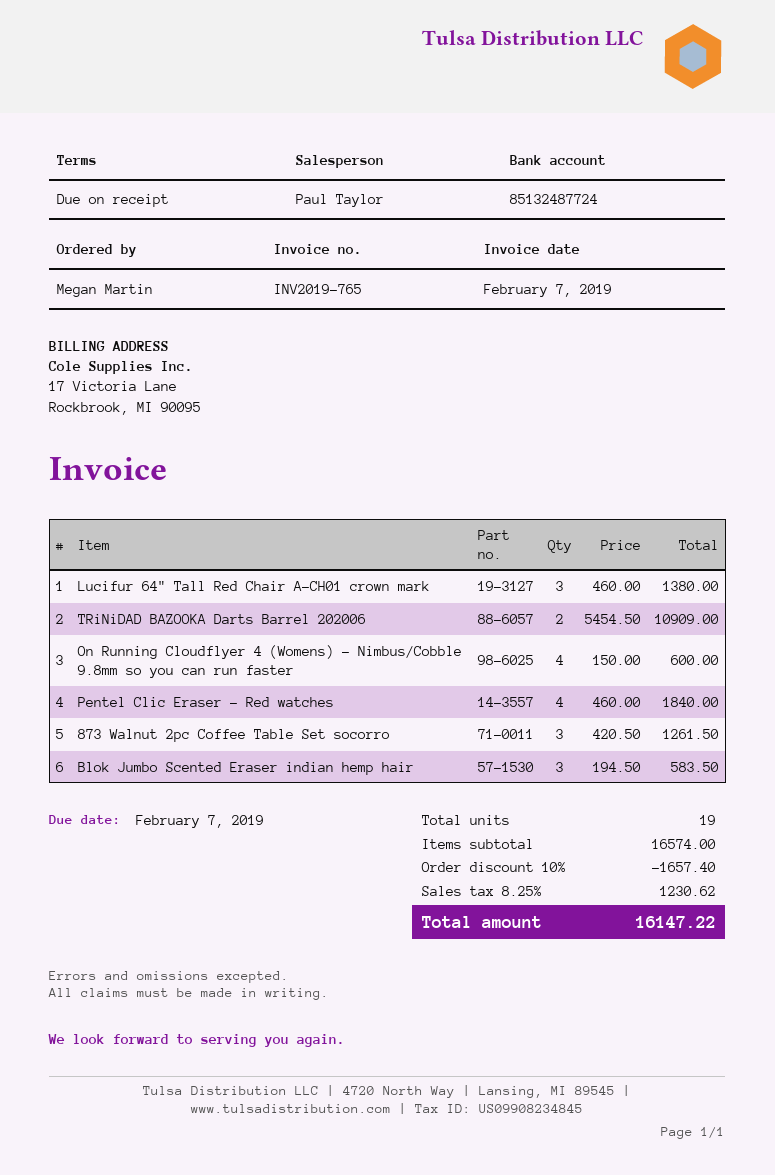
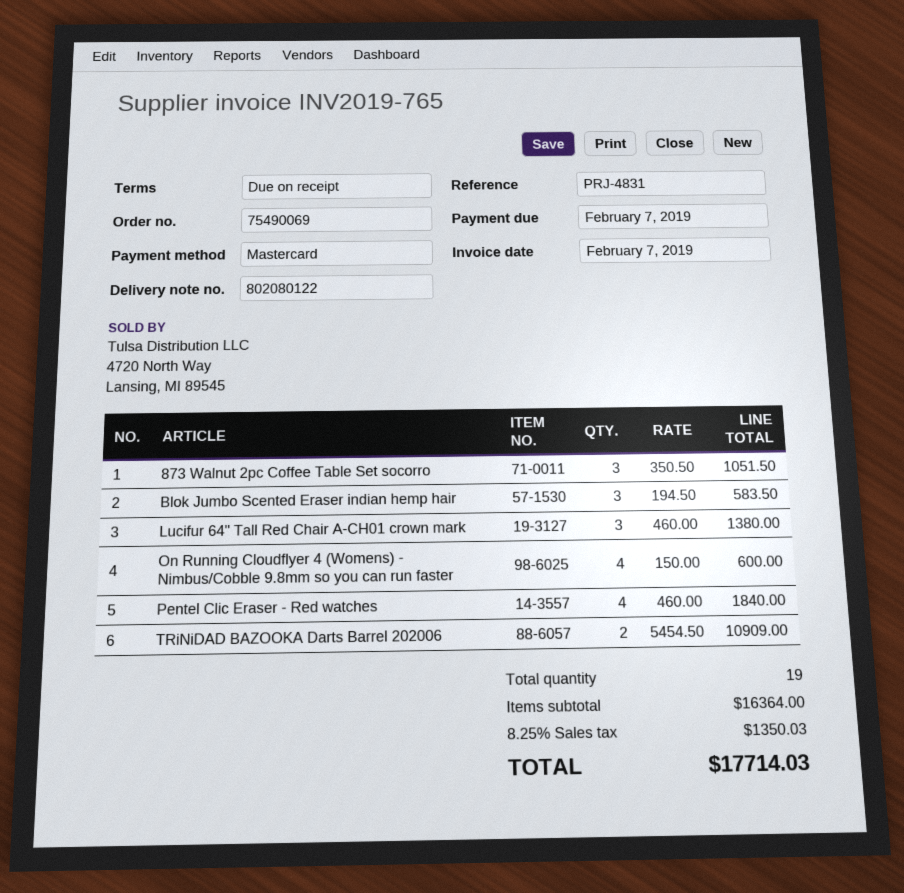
873 Walnut 2pc Coffee Table Set socorro: 3 x 420.50 = 1261.50 -> 3 x 350.50 = 1051.50
subtotal: 16574.00 -> 16364.00
discount: 10% = 1657.40 -> none
tax: 8.25% = 1230.62 -> 8.25% = 1350.03
total: 16147.22 -> 17714.03

